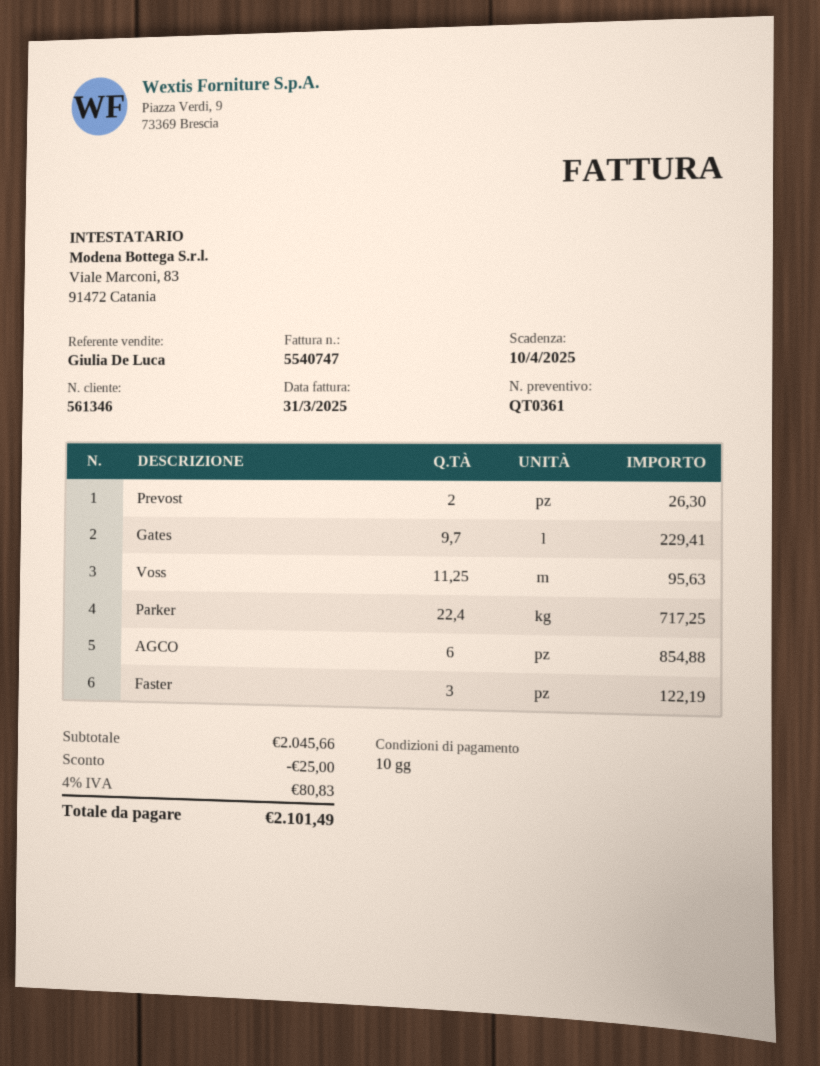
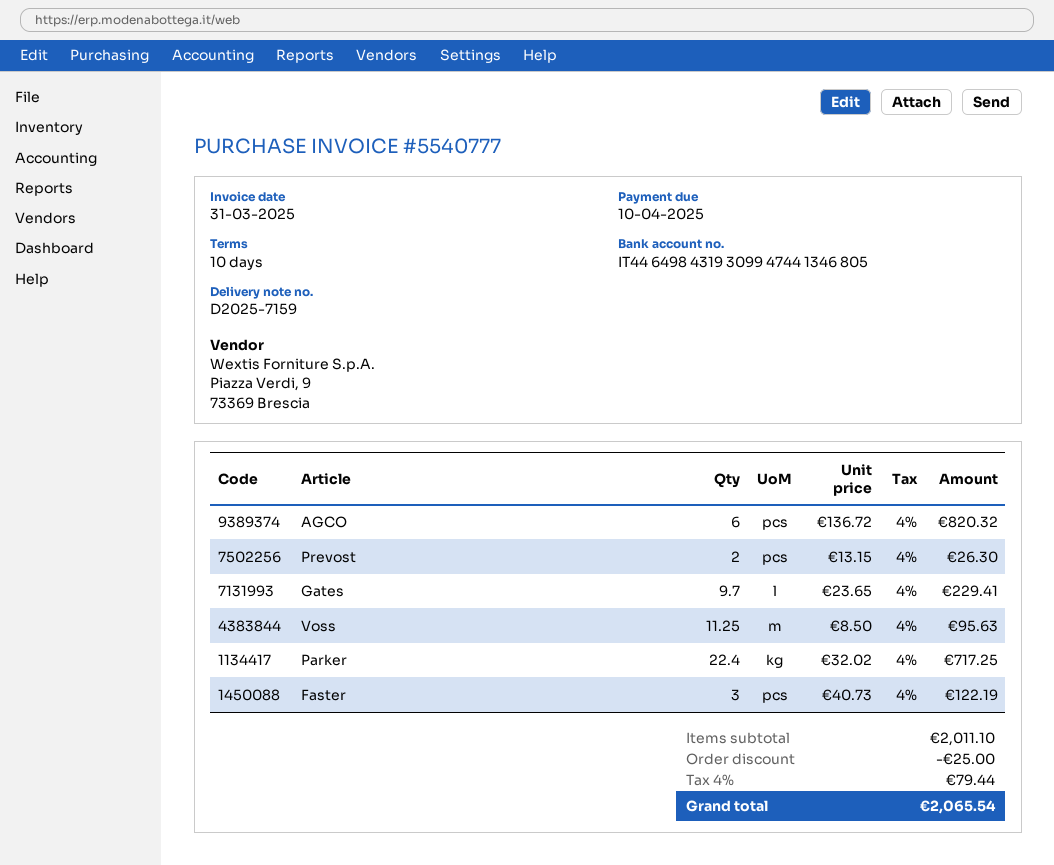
invoice number: 5540747 -> 5540777
AGCO: 6 for 854.88 -> 6 for 820.32
subtotal: 2045.66 -> 2011.10
tax: 4% = 80.83 -> 4% = 79.44
total: 2101.49 -> 2065.54

